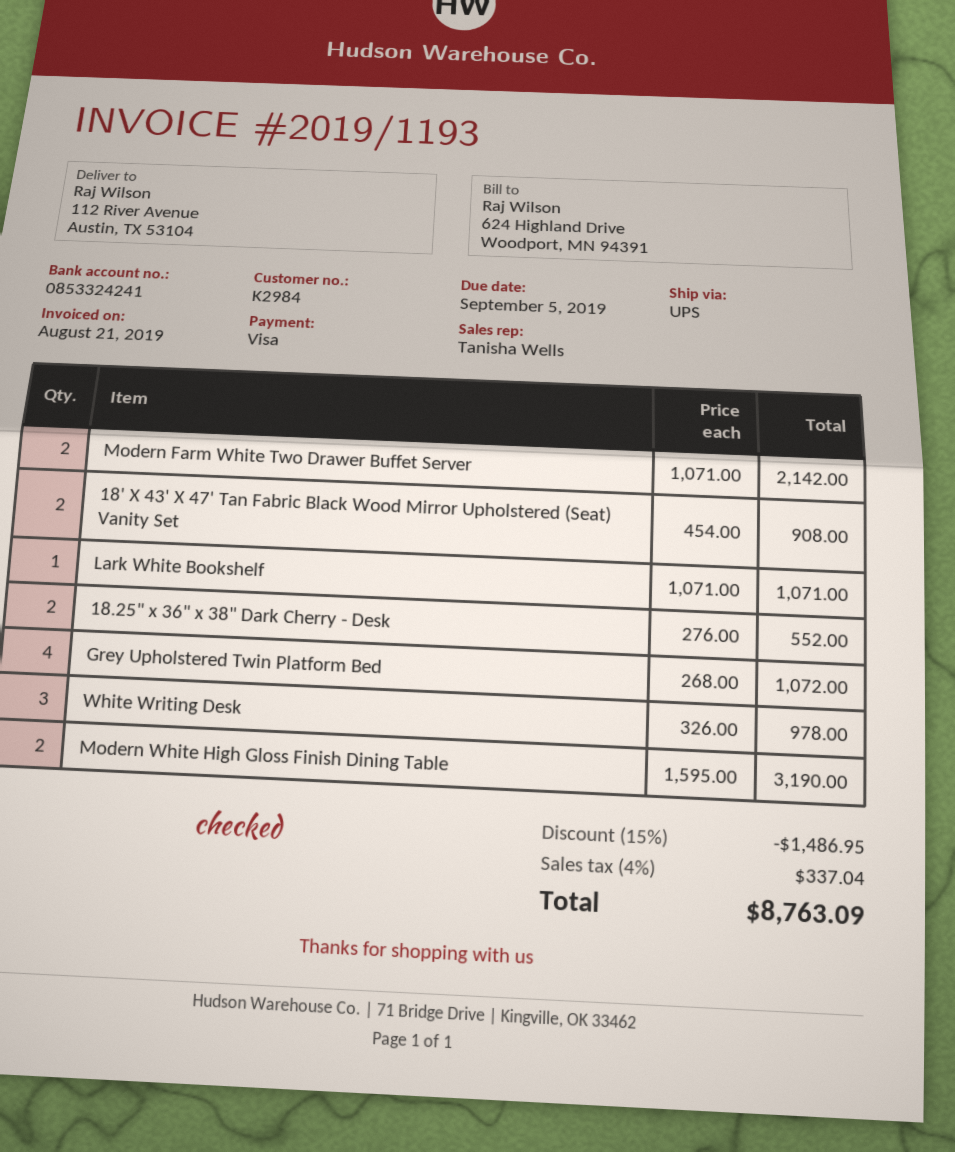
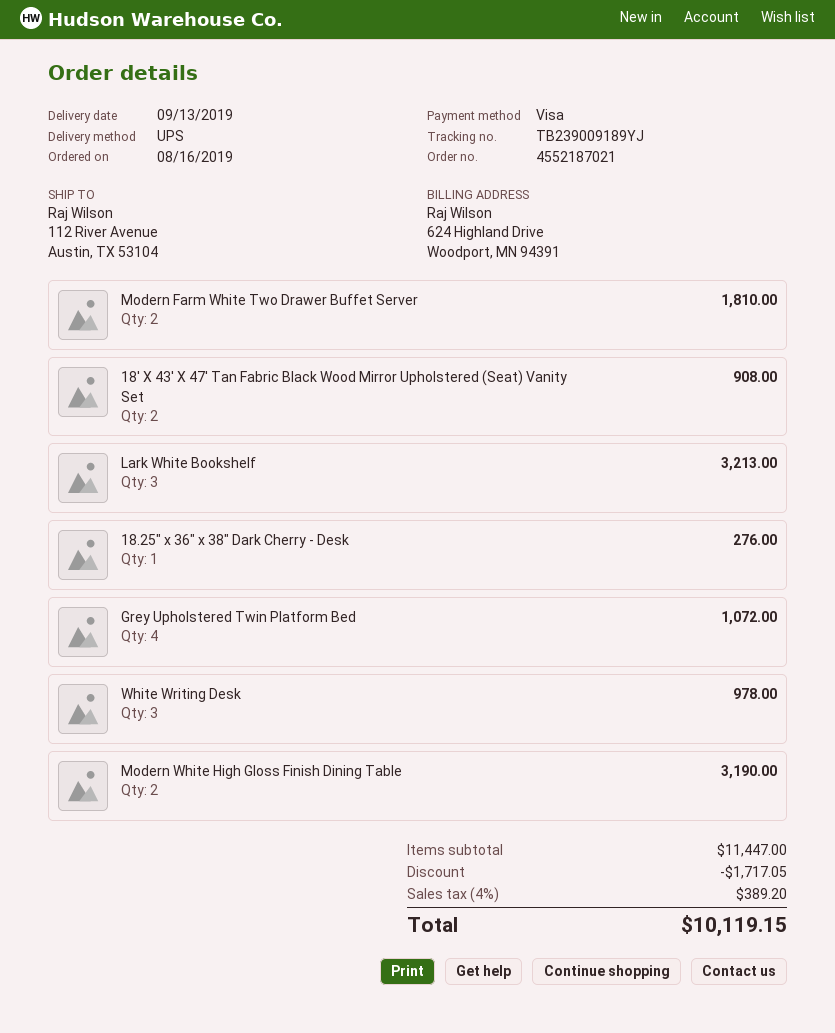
Modern Farm White Two Drawer Buffet Server: 2 for 2142.00 -> 2 for 1810.00
Lark White Bookshelf: 1 for 1071.00 -> 3 for 3213.00
18.25" x 36" x 38" Dark Cherry - Desk: 2 for 552.00 -> 1 for 276.00
discount: 1486.95 -> 1717.05
tax: 4% = 337.04 -> 4% = 389.20
total: 8763.09 -> 10119.15

